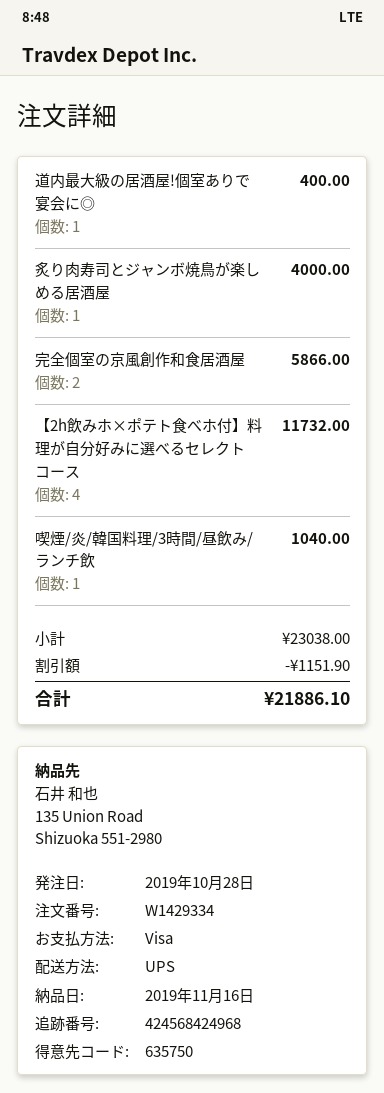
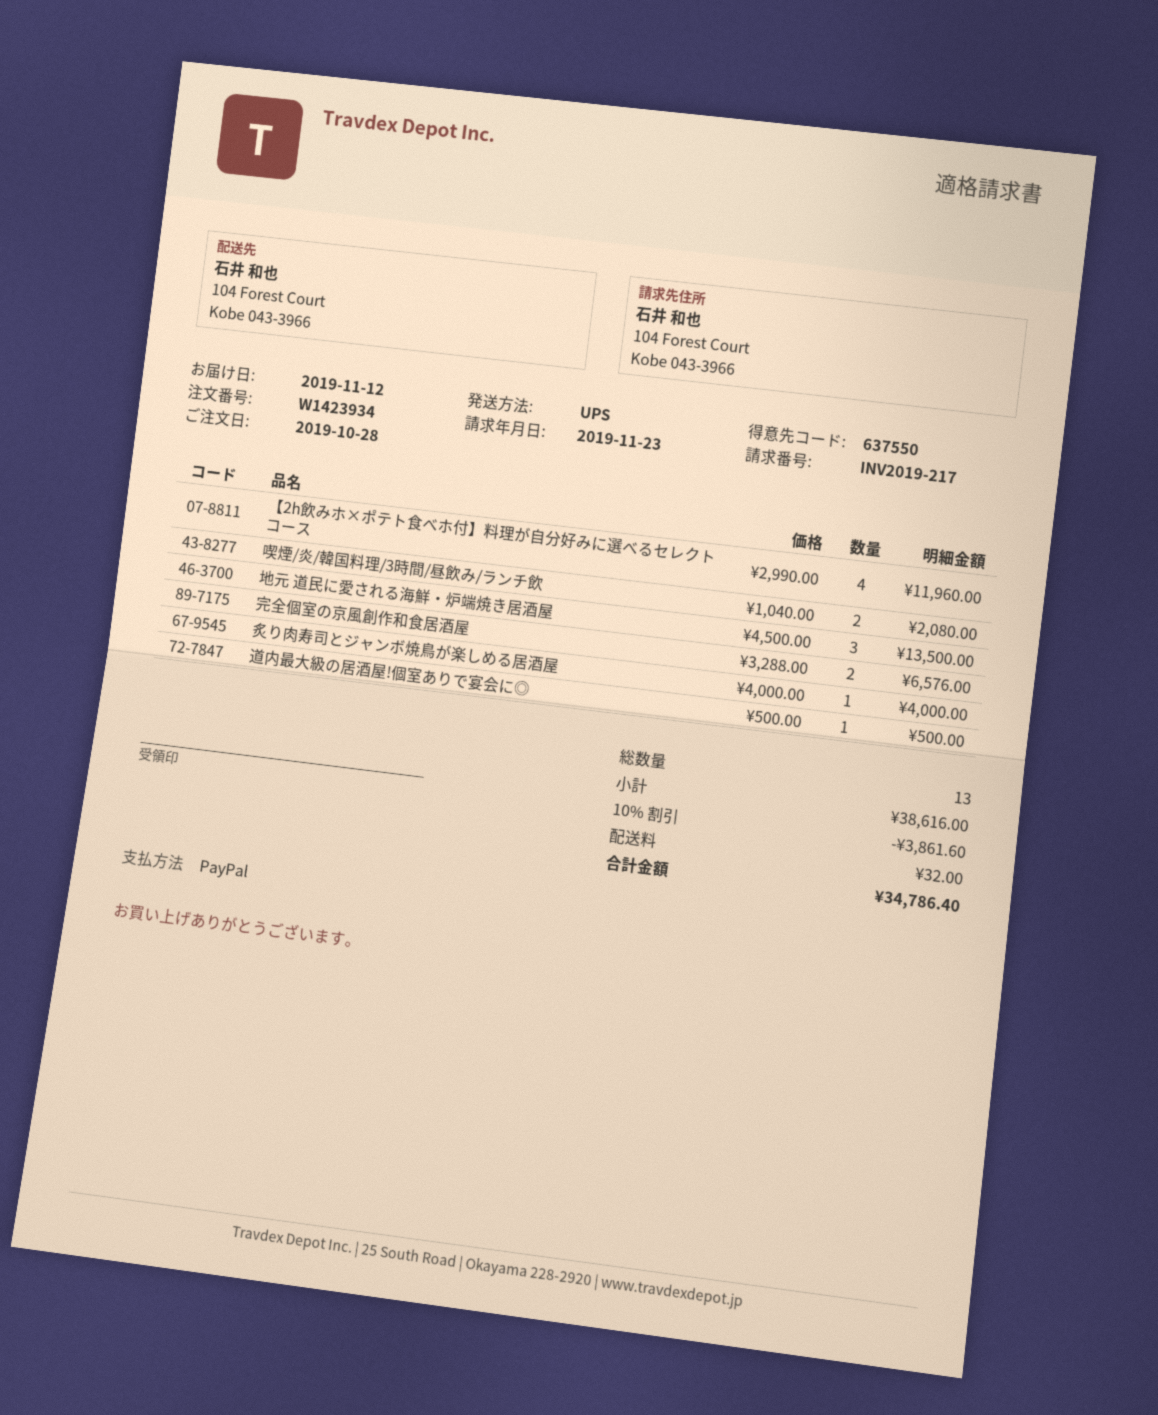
order number: W1429334 -> W1423934
delivery date: 2019-11-16 -> 2019-11-12
customer number: 635750 -> 637550
payment method: Visa -> PayPal
ship to: 135 Union Road, Shizuoka 551-2980 -> 104 Forest Court, Kobe 043-3966
道内最大級の居酒屋!個室ありで宴会に◎: 1 for 400.00 -> 1 for 500.00
完全個室の京風創作和食居酒屋: 2 for 5866.00 -> 2 for 6576.00
【2h飲みホ×ポテト食べホ付】料理が自分好みに選べるセレクトコース: 4 for 11732.00 -> 4 for 11960.00
喫煙/炎/韓国料理/3時間/昼飲み/ランチ飲: 1 for 1040.00 -> 2 for 2080.00
地元 道民に愛される海鮮・炉端焼き居酒屋: none -> 3 for 13500.00
subtotal: 23038.00 -> 38616.00
discount: 1151.90 -> 3861.60
shipping: none -> 32.00
total: 21886.10 -> 34786.40

